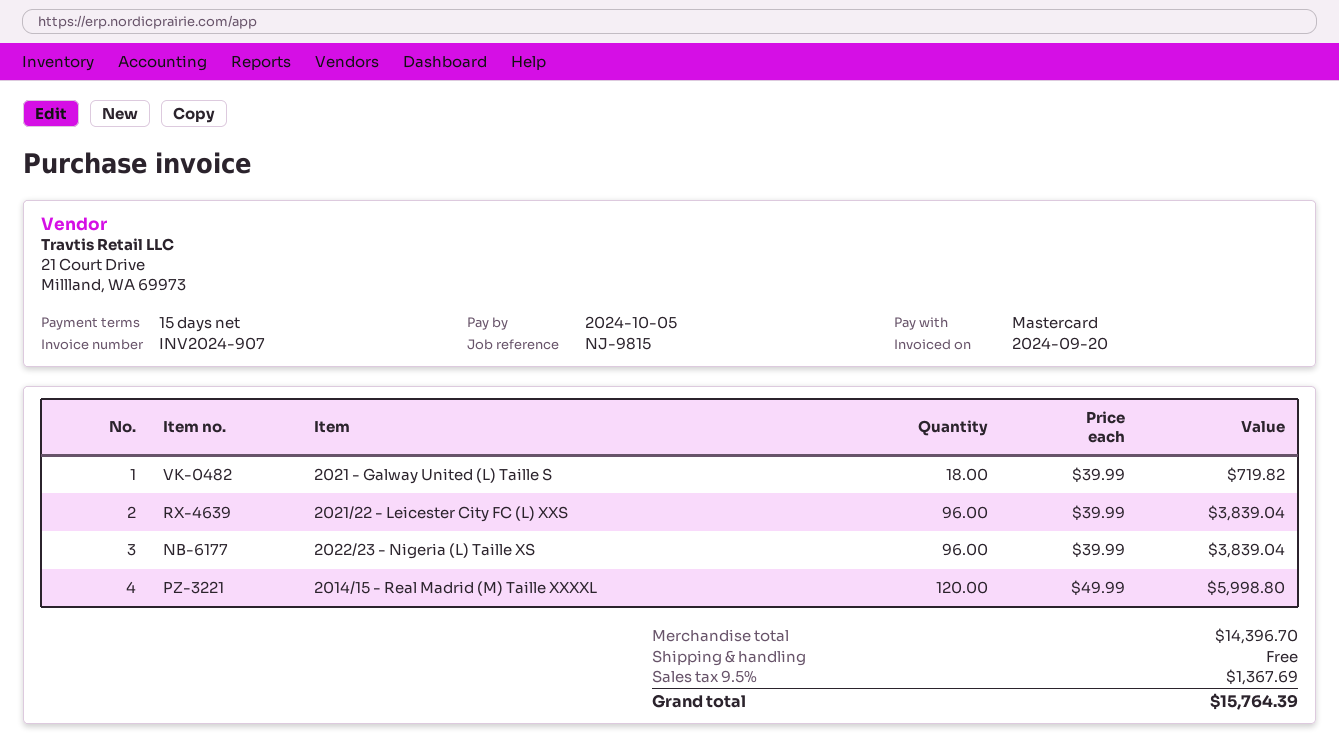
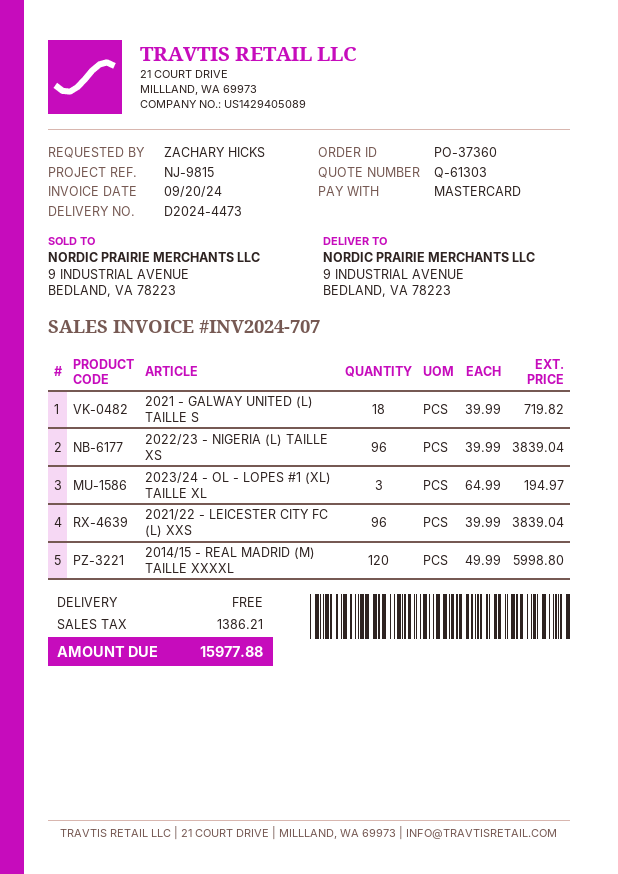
invoice number: INV2024-907 -> INV2024-707
2023/24 - OL - LOPES #1 (XL) TAILLE XL: none -> 3 x 64.99 = 194.97
tax: 1367.69 -> 1386.21
total: 15764.39 -> 15977.88

